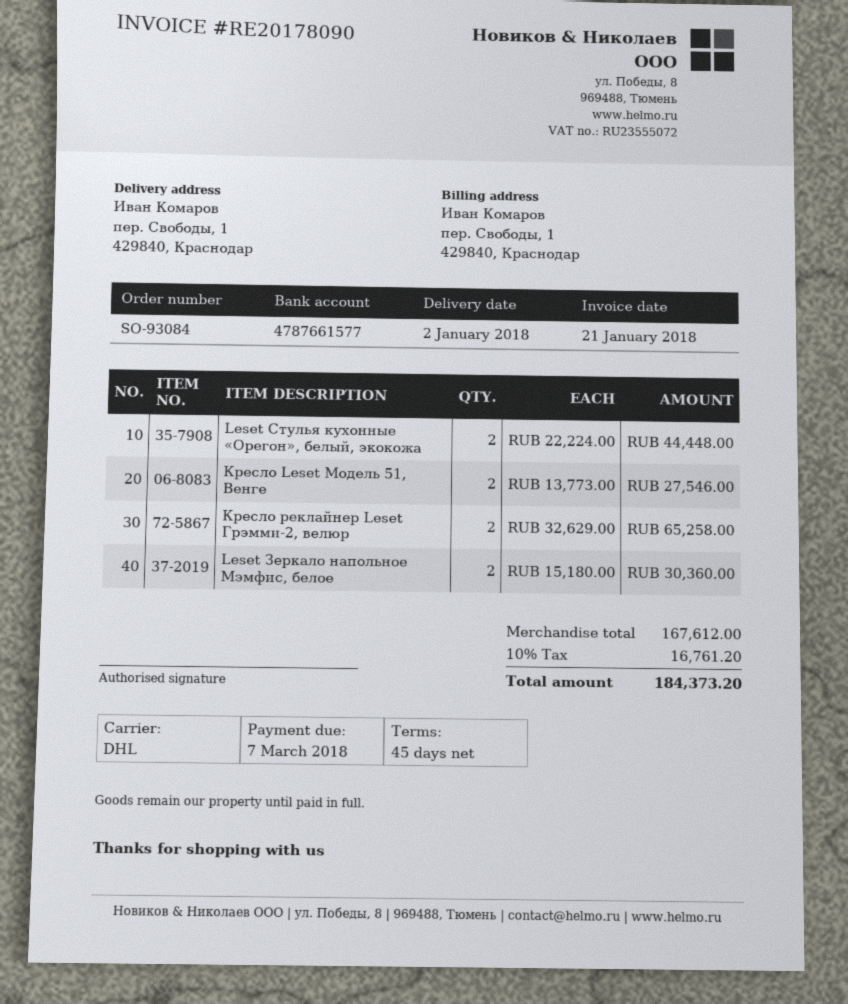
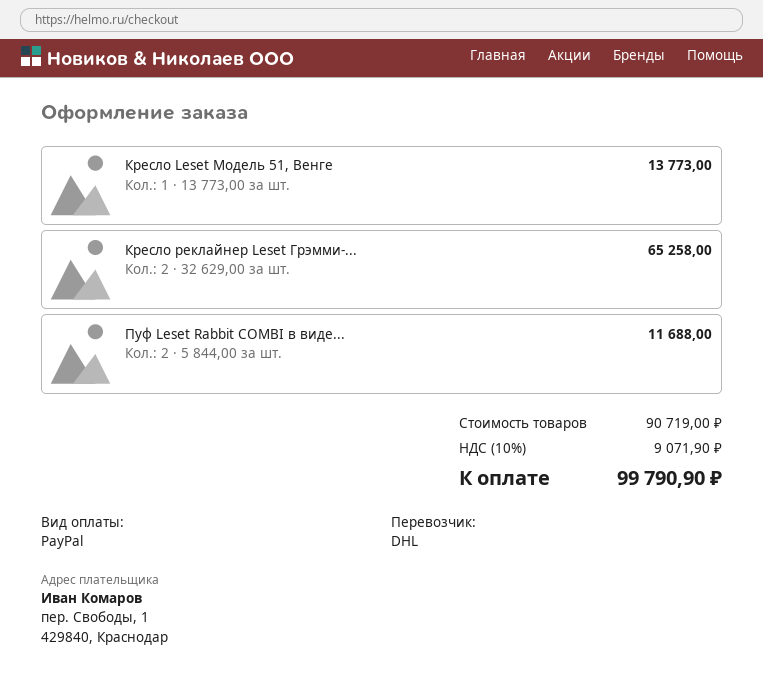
Leset Стулья кухонные «Орегон», белый, экокожа: 2 x 22224.00 = 44448.00 -> none
Кресло Leset Модель 51, Венге: 2 x 13773.00 = 27546.00 -> 1 x 13773.00 = 13773.00
Leset Зеркало напольное Мэмфис, белое: 2 x 15180.00 = 30360.00 -> none
Пуф Leset Rabbit COMBI в виде...: none -> 2 x 5844.00 = 11688.00
subtotal: 167612.00 -> 90719.00
tax: 10% = 16761.20 -> 10% = 9071.90
total: 184373.20 -> 99790.90

